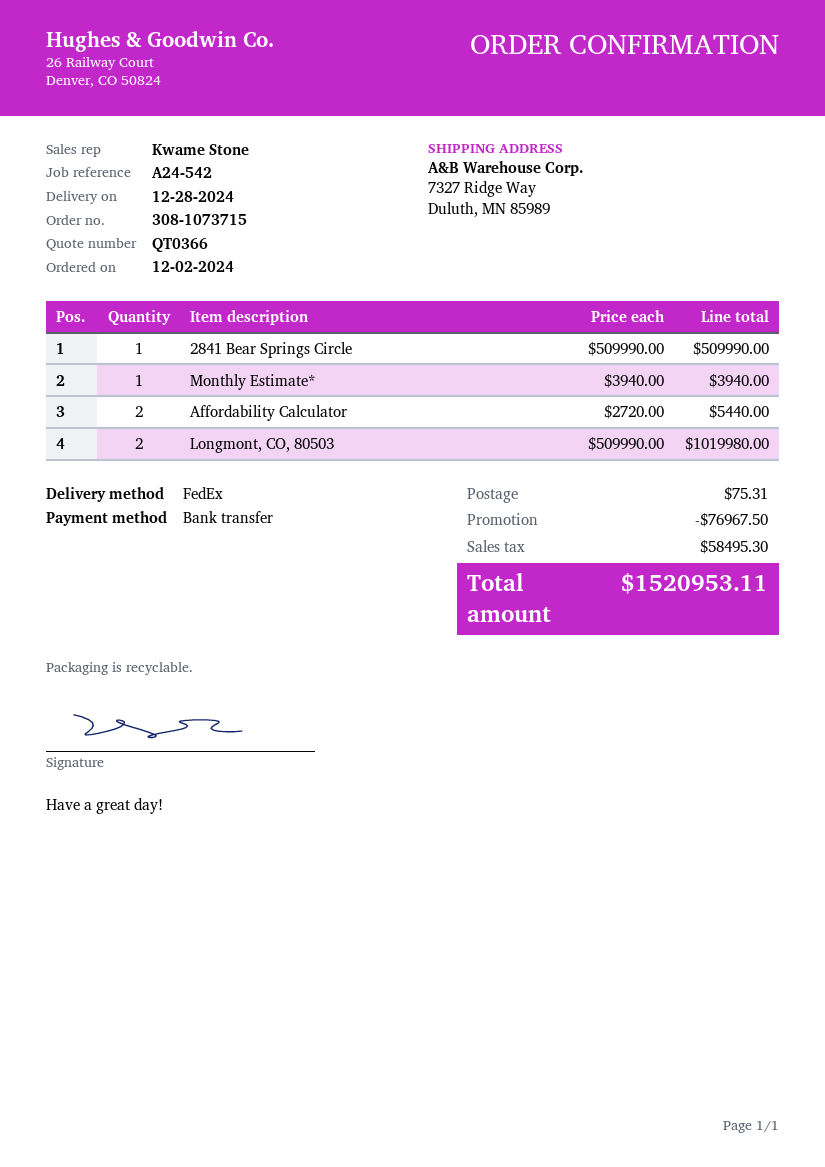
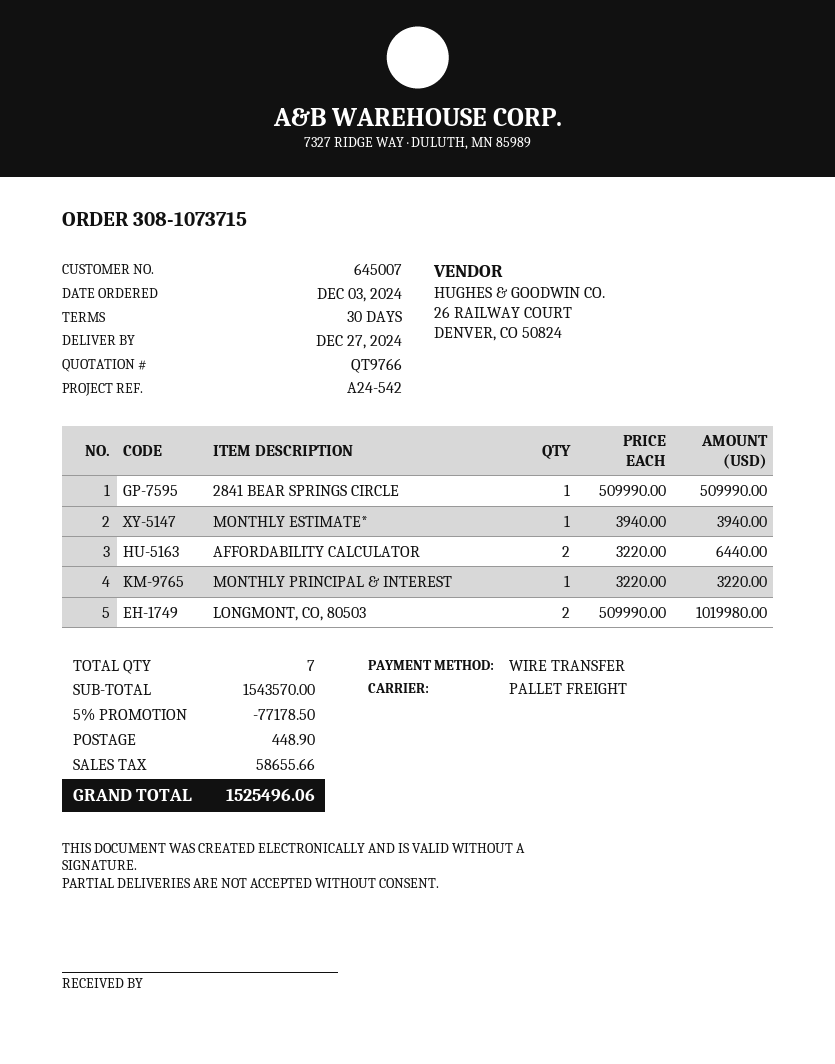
quote number: QT0366 -> QT9766
order date: 2024-12-02 -> 2024-12-03
delivery date: 2024-12-28 -> 2024-12-27
shipping method: FedEx -> pallet freight
Affordability Calculator: 2 x 2720.00 = 5440.00 -> 2 x 3220.00 = 6440.00
MONTHLY PRINCIPAL & INTEREST: none -> 1 x 3220.00 = 3220.00
discount: 76967.50 -> 77178.50
shipping: 75.31 -> 448.90
tax: 58495.30 -> 58655.66
total: 1520953.11 -> 1525496.06

